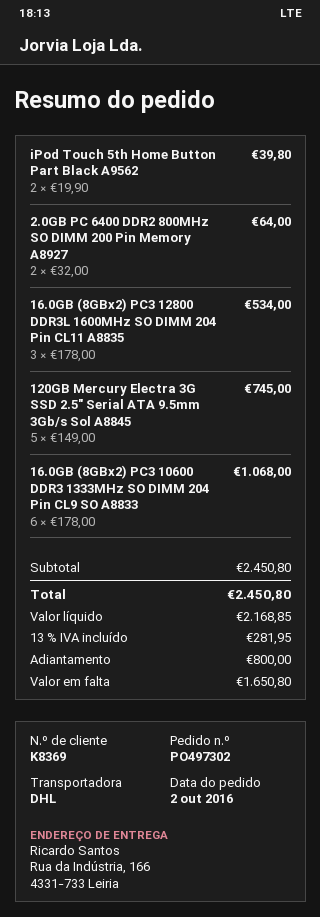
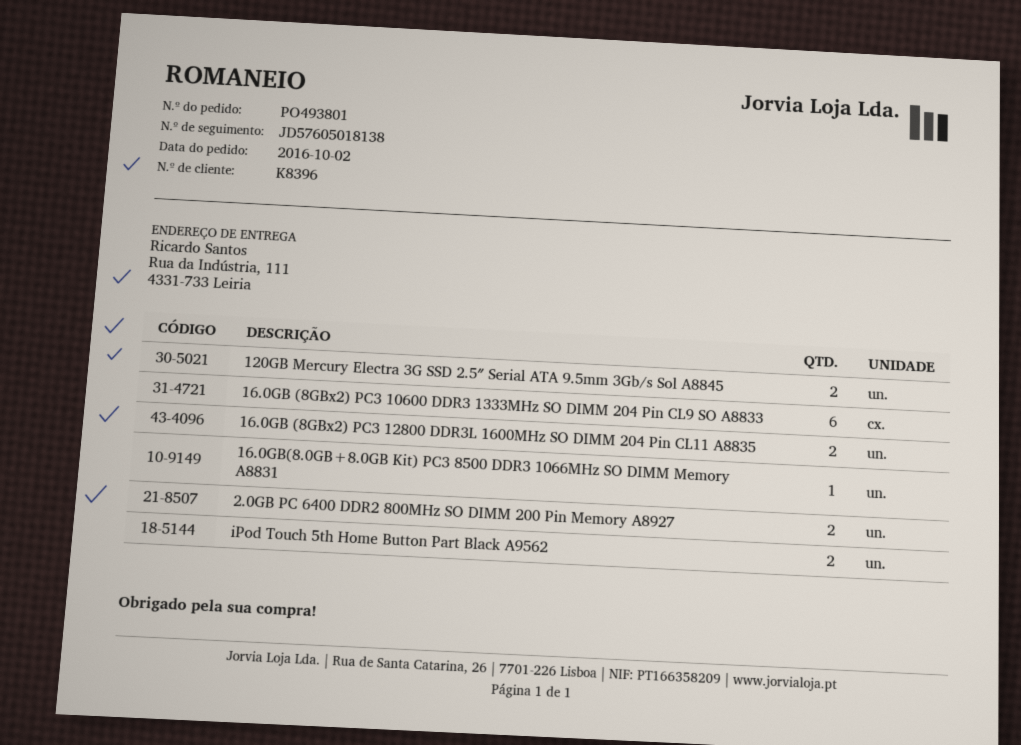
order number: PO497302 -> PO493801
customer number: K8369 -> K8396
ship to: Rua da Indústria, 166, 4331-733 Leiria -> Rua da Indústria, 111, 4331-733 Leiria
16.0GB (8GBx2) PC3 12800 DDR3L 1600MHz SO DIMM 204 Pin CL11 A8835: 3 -> 2
120GB Mercury Electra 3G SSD 2.5″ Serial ATA 9.5mm 3Gb/s Sol A8845: 5 -> 2
16.0GB(8.0GB+8.0GB Kit) PC3 8500 DDR3 1066MHz SO DIMM Memory A8831: none -> 1

